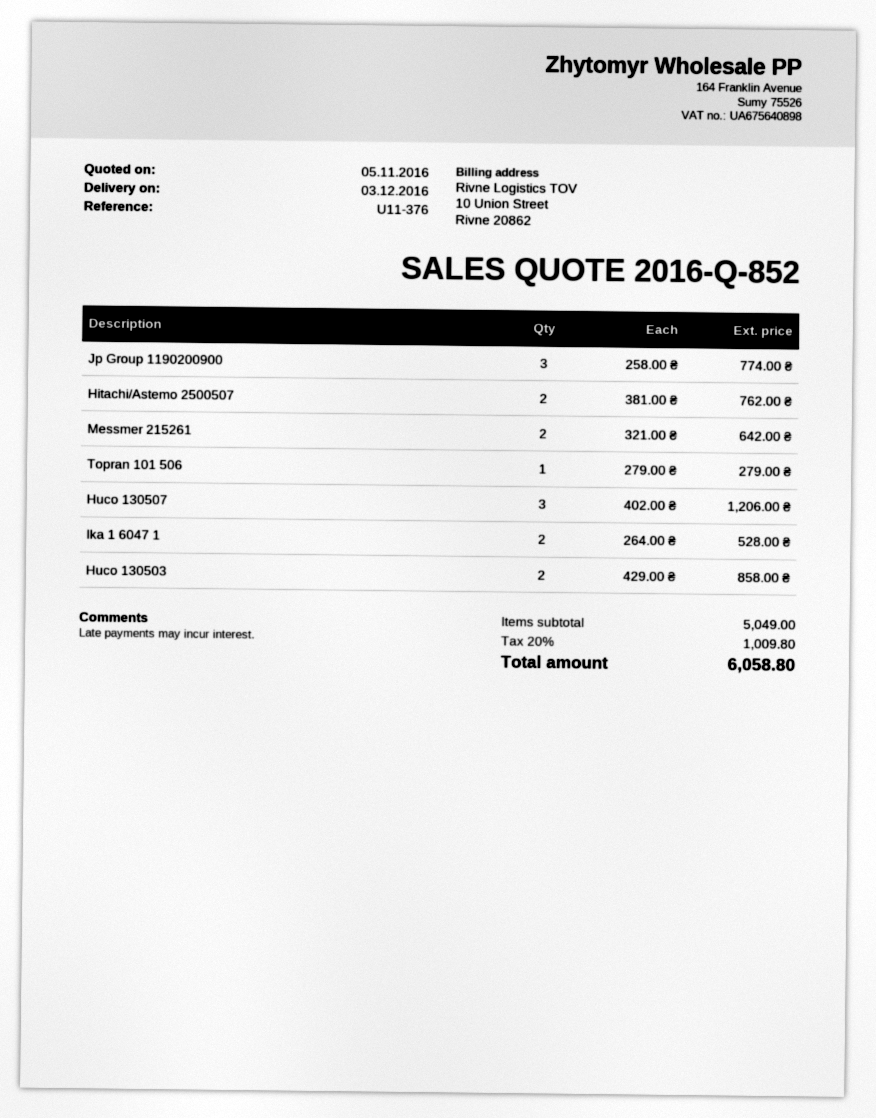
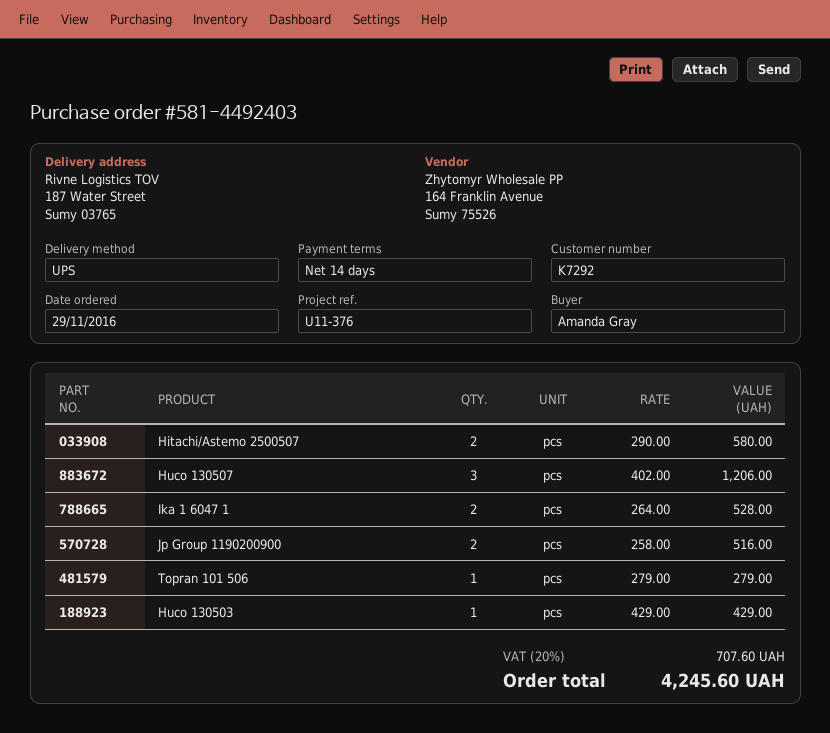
Jp Group 1190200900: 3 x 258.00 = 774.00 -> 2 x 258.00 = 516.00
Hitachi/Astemo 2500507: 2 x 381.00 = 762.00 -> 2 x 290.00 = 580.00
Messmer 215261: 2 x 321.00 = 642.00 -> none
Huco 130503: 2 x 429.00 = 858.00 -> 1 x 429.00 = 429.00
tax: 20% = 1009.80 -> 20% = 707.60
total: 6058.80 -> 4245.60

